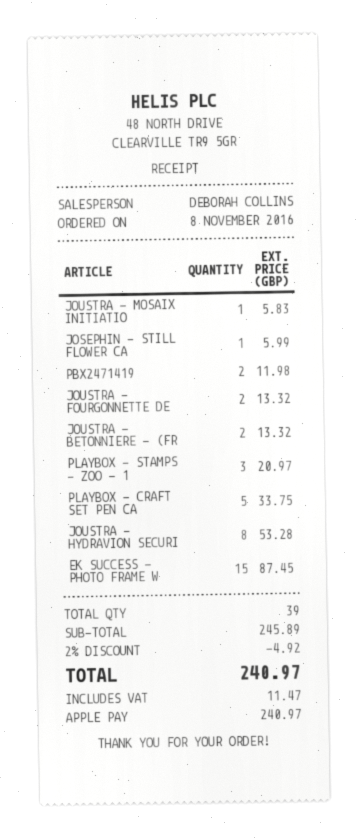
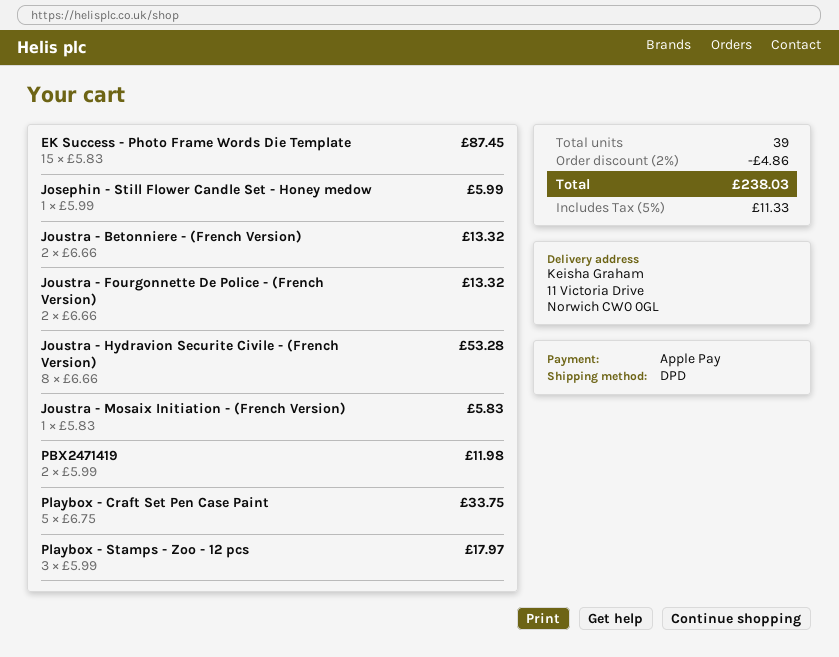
PLAYBOX - STAMPS - ZOO - 1: 3 for 20.97 -> 3 for 17.97
discount: 2% = 4.92 -> 2% = 4.86
tax: 11.47 -> 11.33
total: 240.97 -> 238.03

